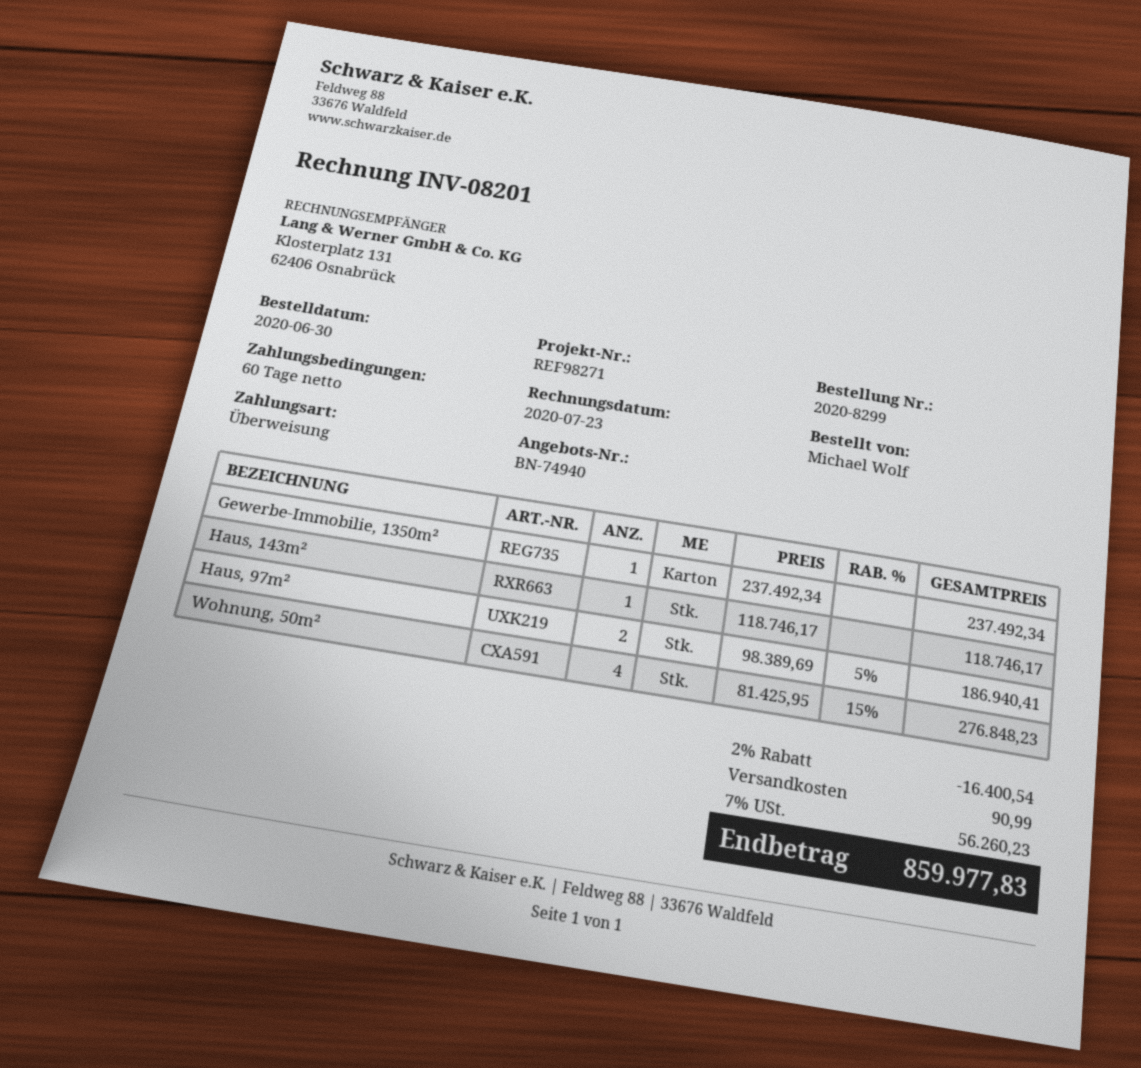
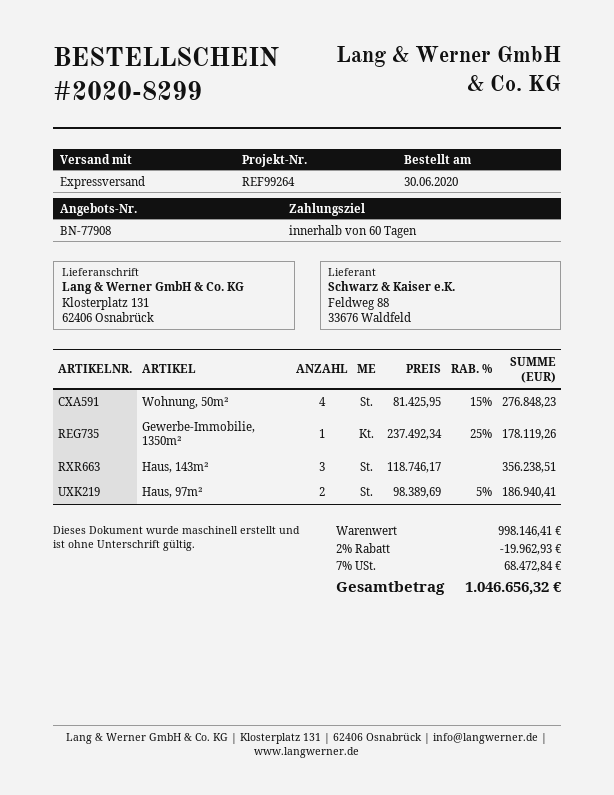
quote number: BN-74940 -> BN-77908
reference: REF98271 -> REF99264
Gewerbe-Immobilie, 1350m²: 1 x 237492.34 = 237492.34 -> 1 x 237492.34 - 25% = 178119.26
Haus, 143m²: 1 x 118746.17 = 118746.17 -> 3 x 118746.17 = 356238.51
discount: 2% = 16400.54 -> 2% = 19962.93
shipping: 90.99 -> none
tax: 7% = 56260.23 -> 7% = 68472.84
total: 859977.83 -> 1046656.32

